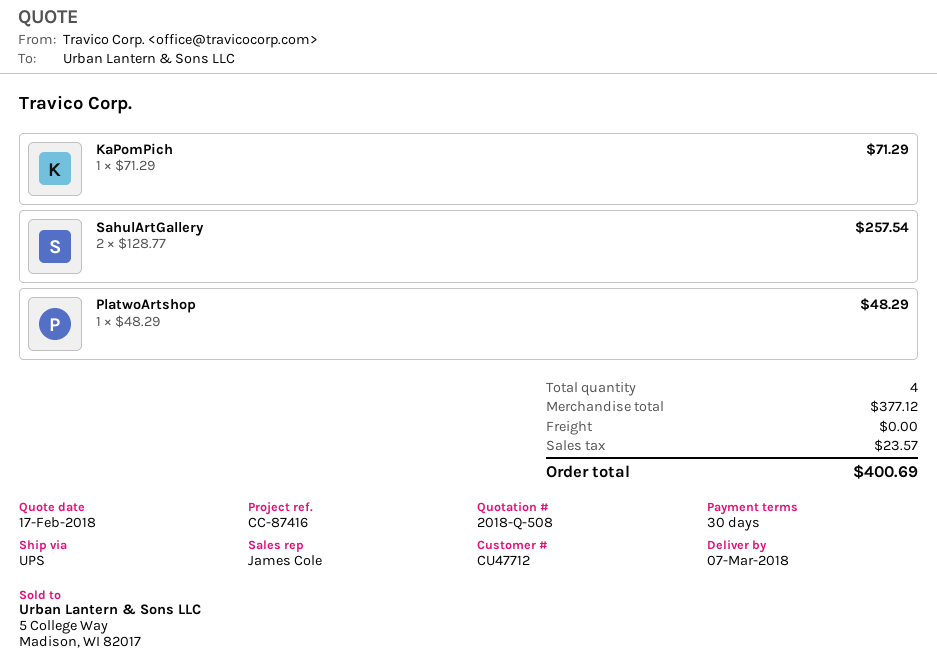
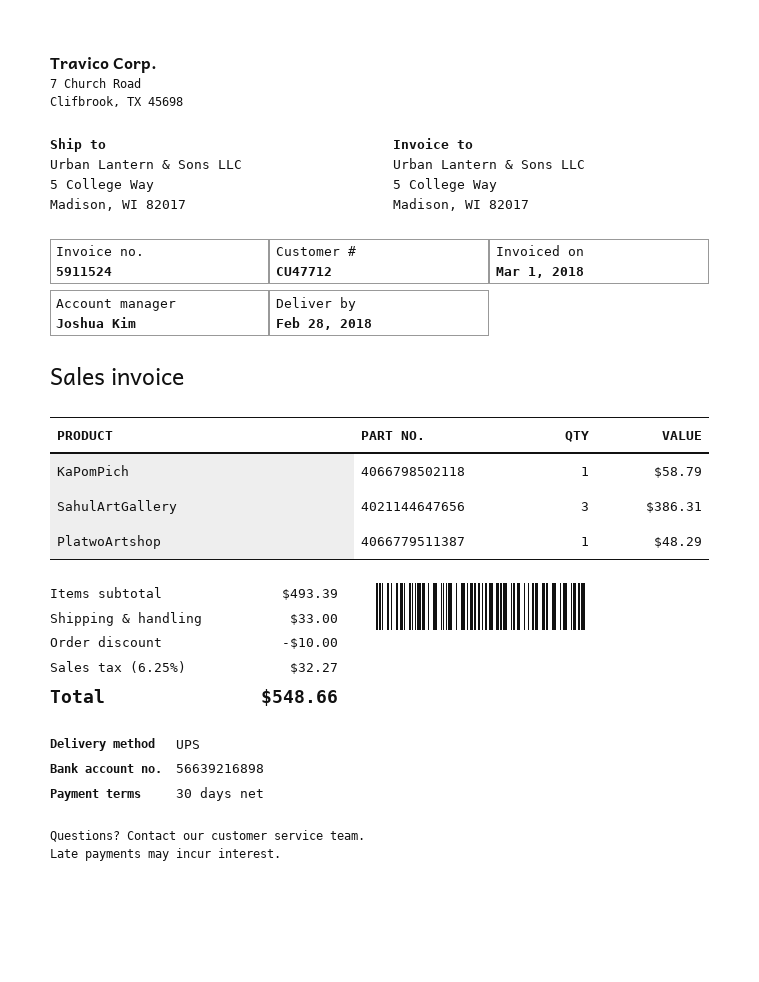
delivery date: 2018-03-07 -> 2018-02-28
sales rep: James Cole -> Joshua Kim
KaPomPich: 1 for 71.29 -> 1 for 58.79
SahulArtGallery: 2 for 257.54 -> 3 for 386.31
subtotal: 377.12 -> 493.39
discount: none -> 10.00
shipping: 0.00 -> 33.00
tax: 23.57 -> 32.27
total: 400.69 -> 548.66

